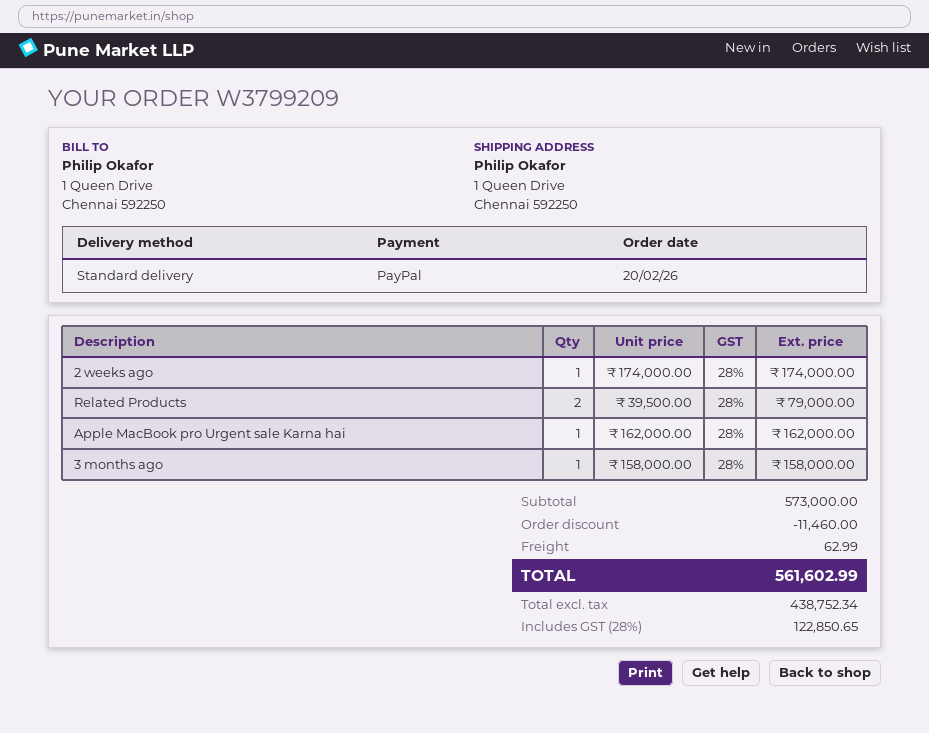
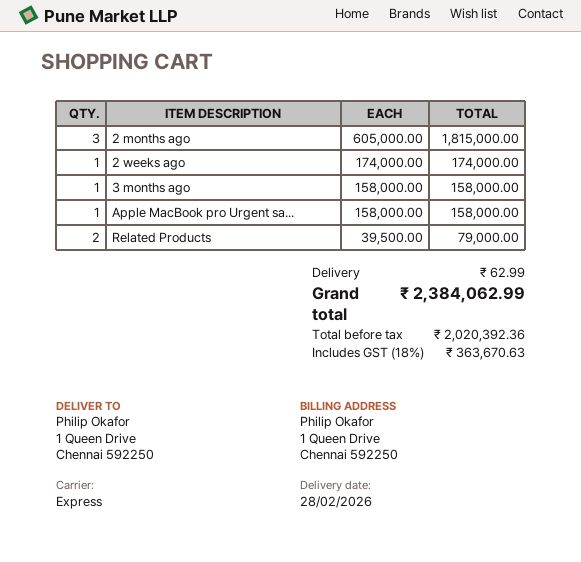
shipping method: standard -> express
Apple MacBook pro Urgent sale Karna hai: 1 x 162000.00 = 162000.00 -> 1 x 158000.00 = 158000.00
2 months ago: none -> 3 x 605000.00 = 1815000.00
discount: 11460.00 -> none
net: 438752.34 -> 2020392.36
tax: 28% = 122850.65 -> 18% = 363670.63
total: 561602.99 -> 2384062.99

